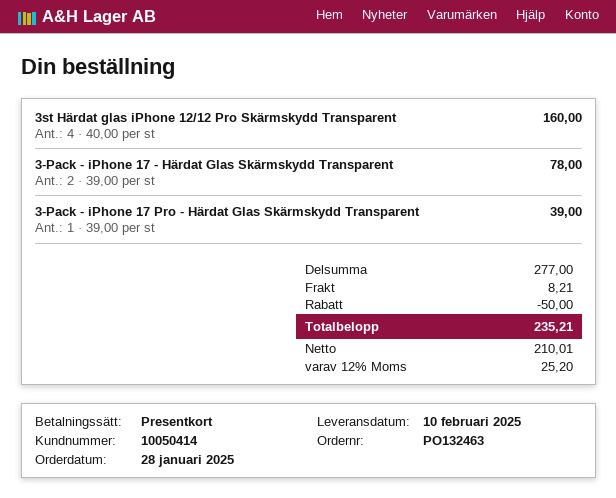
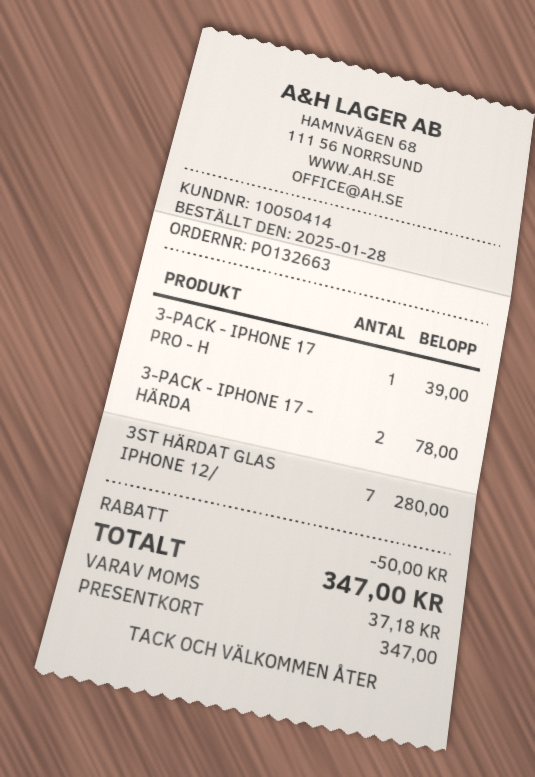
order number: PO132463 -> PO132663
3st Härdat glas iPhone 12/12 Pro Skärmskydd Transparent: 4 for 160.00 -> 7 for 280.00
shipping: 8.21 -> none
tax: 25.20 -> 37.18
total: 235.21 -> 347.00

